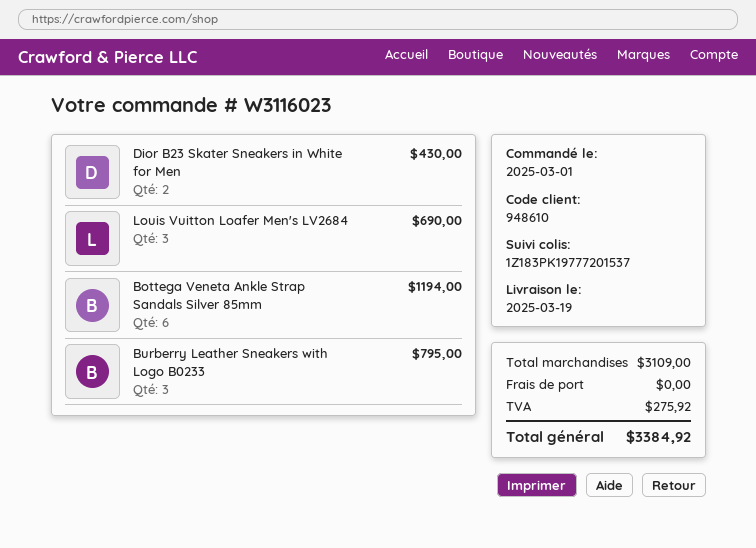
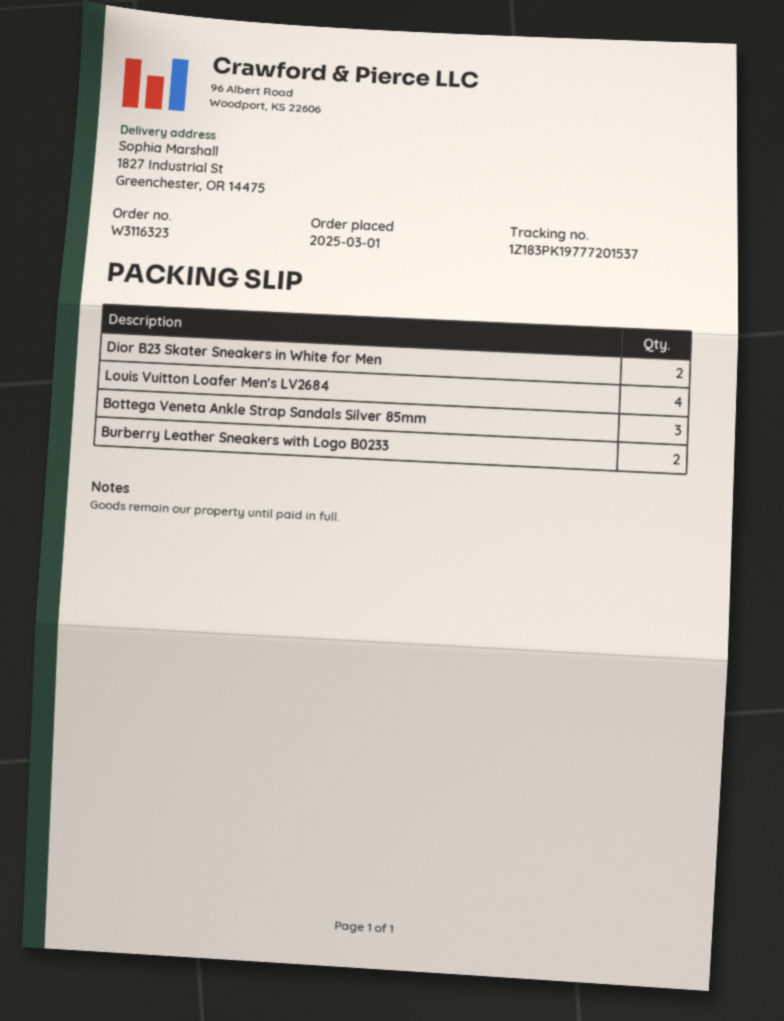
order number: W3116023 -> W3116323
Louis Vuitton Loafer Men's LV2684: 3 -> 4
Bottega Veneta Ankle Strap Sandals Silver 85mm: 6 -> 3
Burberry Leather Sneakers with Logo B0233: 3 -> 2

